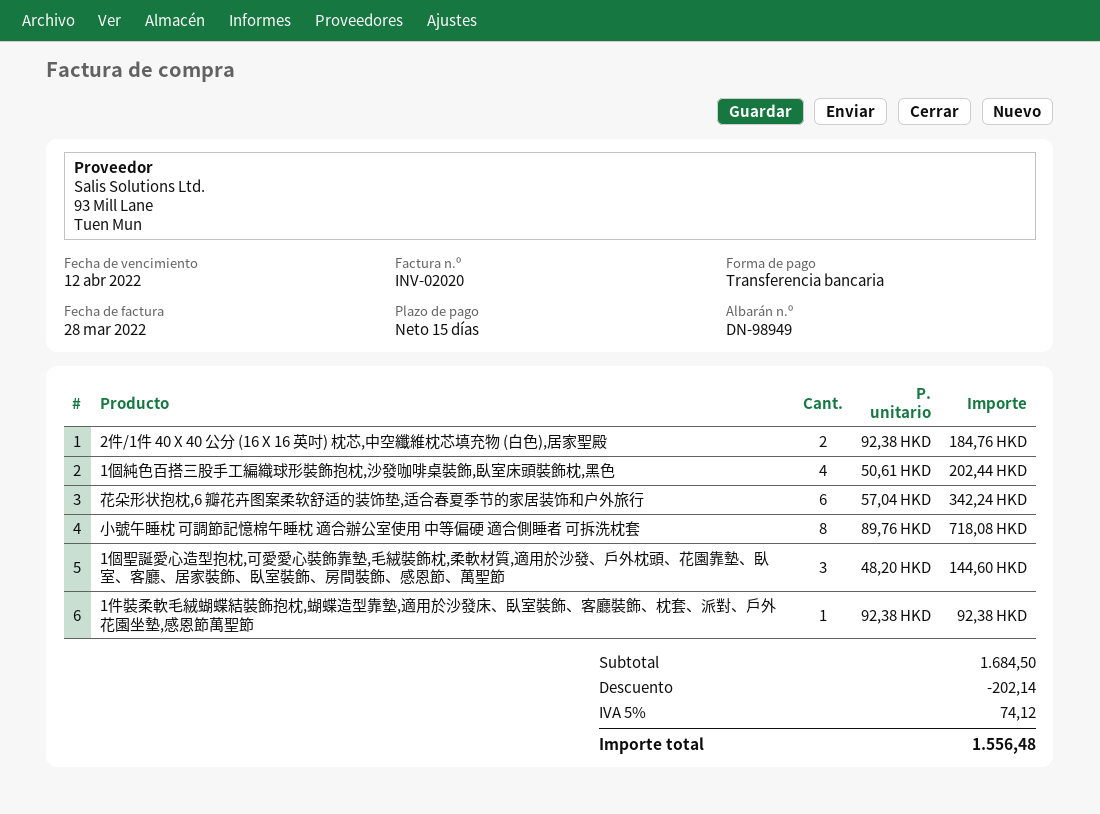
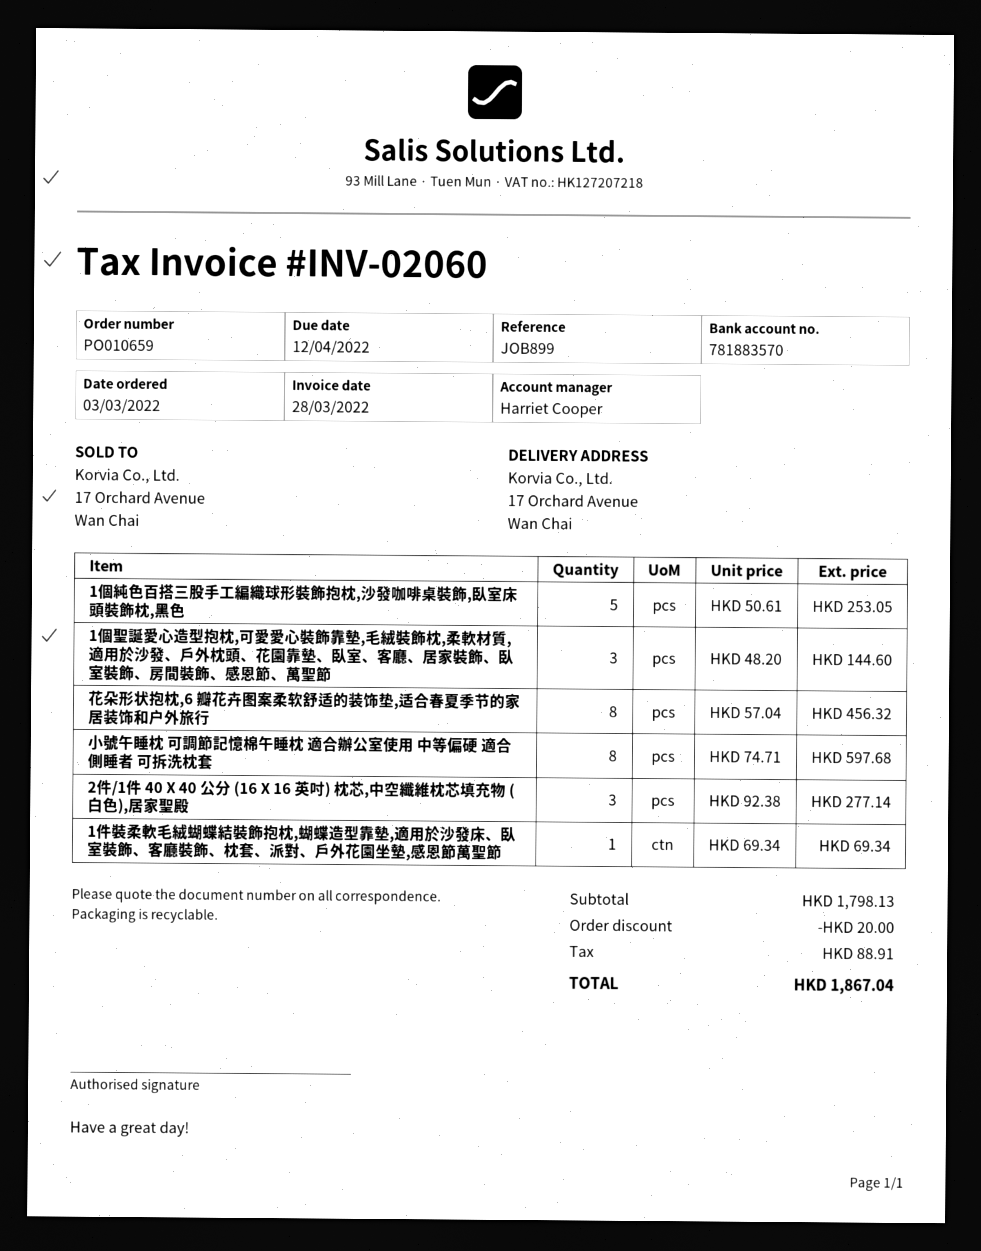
invoice number: INV-02020 -> INV-02060
2件/1件 40 X 40 公分 (16 X 16 英吋) 枕芯,中空纖維枕芯填充物 (白色),居家聖殿: 2 x 92.38 = 184.76 -> 3 x 92.38 = 277.14
1個純色百搭三股手工編織球形裝飾抱枕,沙發咖啡桌裝飾,臥室床頭裝飾枕,黑色: 4 x 50.61 = 202.44 -> 5 x 50.61 = 253.05
花朵形状抱枕,6 瓣花卉图案柔软舒适的装饰垫,适合春夏季节的家居装饰和户外旅行: 6 x 57.04 = 342.24 -> 8 x 57.04 = 456.32
小號午睡枕 可調節記憶棉午睡枕 適合辦公室使用 中等偏硬 適合側睡者 可拆洗枕套: 8 x 89.76 = 718.08 -> 8 x 74.71 = 597.68
1件裝柔軟毛絨蝴蝶結裝飾抱枕,蝴蝶造型靠墊,適用於沙發床、臥室裝飾、客廳裝飾、枕套、派對、戶外花園坐墊,感恩節萬聖節: 1 x 92.38 = 92.38 -> 1 x 69.34 = 69.34
subtotal: 1684.50 -> 1798.13
discount: 202.14 -> 20.00
tax: 74.12 -> 88.91
total: 1556.48 -> 1867.04

